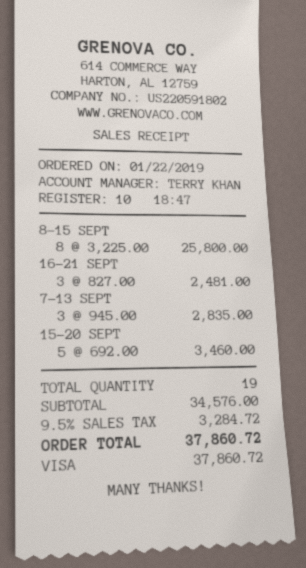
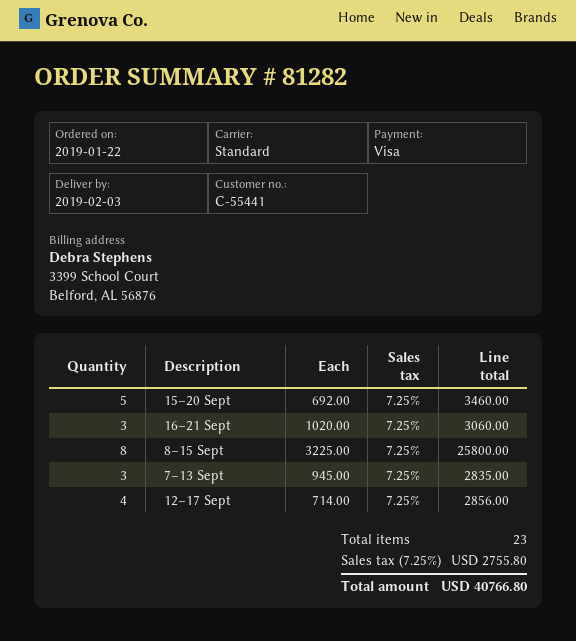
16–21 SEPT: 3 x 827.00 = 2481.00 -> 3 x 1020.00 = 3060.00
12–17 Sept: none -> 4 x 714.00 = 2856.00
total quantity: 19 -> 23
tax: 9.5% = 3284.72 -> 7.25% = 2755.80
total: 37860.72 -> 40766.80

